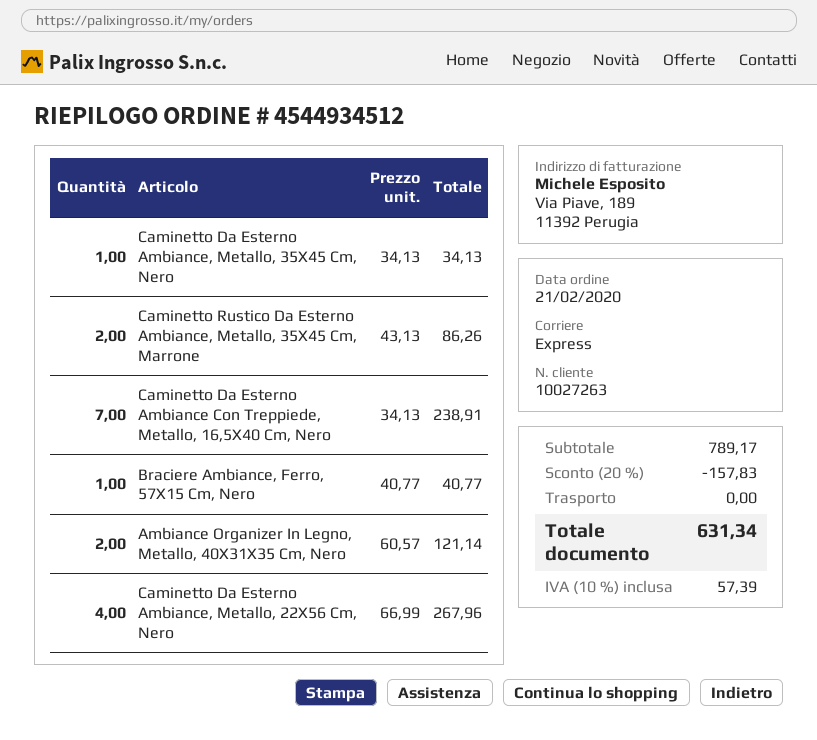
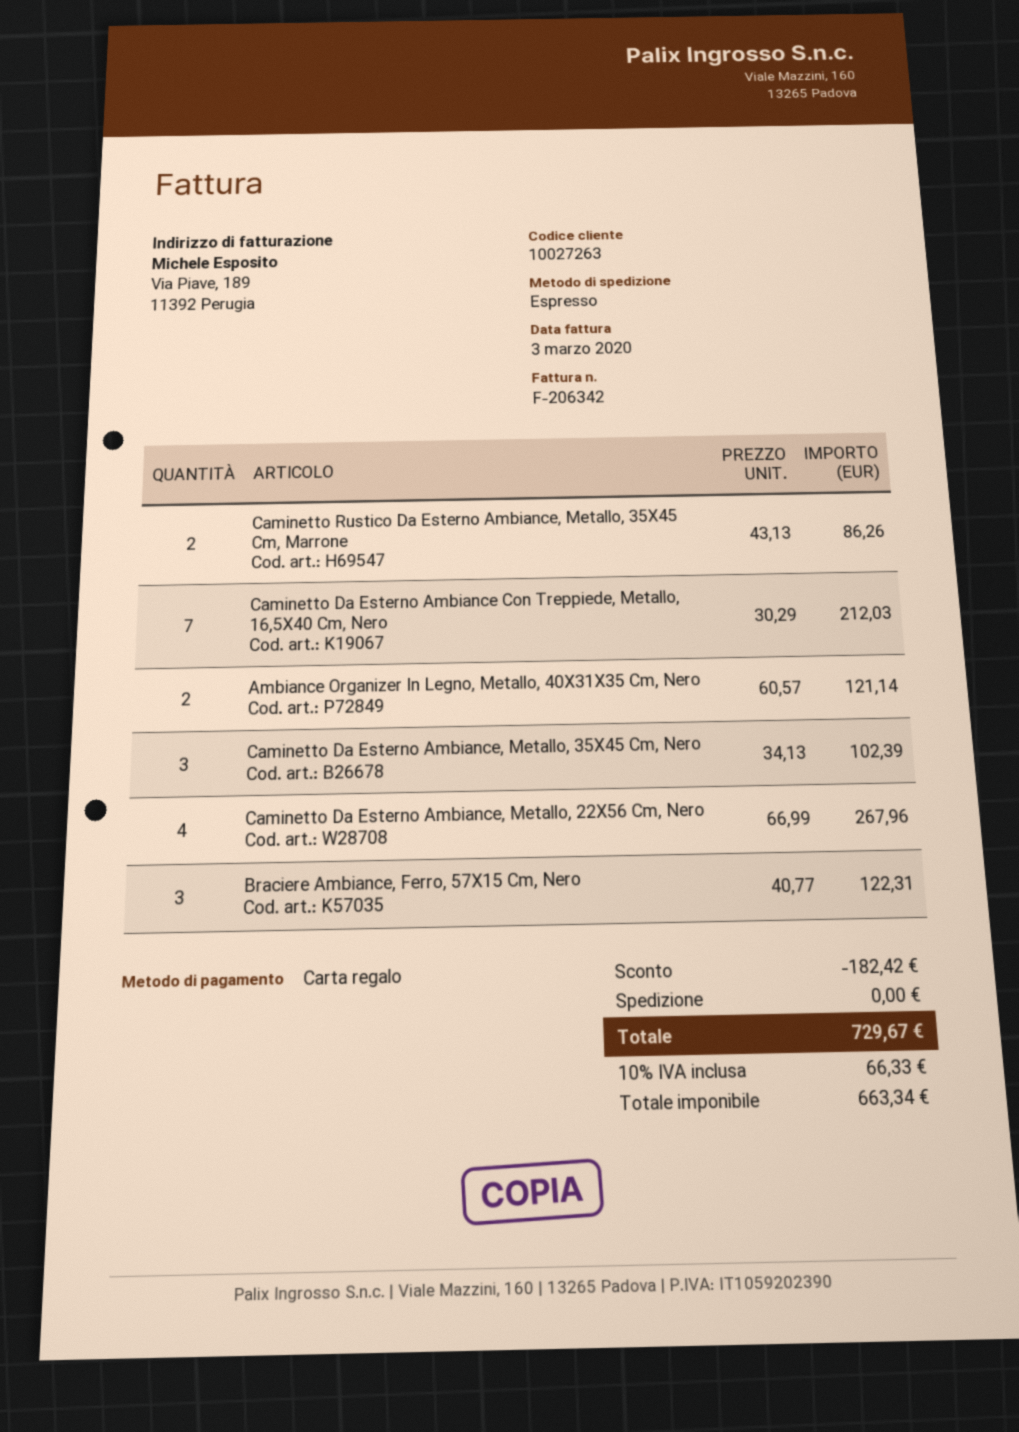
Caminetto Da Esterno Ambiance, Metallo, 35X45 Cm, Nero: 1 x 34.13 = 34.13 -> 3 x 34.13 = 102.39
Caminetto Da Esterno Ambiance Con Treppiede, Metallo, 16,5X40 Cm, Nero: 7 x 34.13 = 238.91 -> 7 x 30.29 = 212.03
Braciere Ambiance, Ferro, 57X15 Cm, Nero: 1 x 40.77 = 40.77 -> 3 x 40.77 = 122.31
discount: 157.83 -> 182.42
tax: 10% = 57.39 -> 10% = 66.33
total: 631.34 -> 729.67

